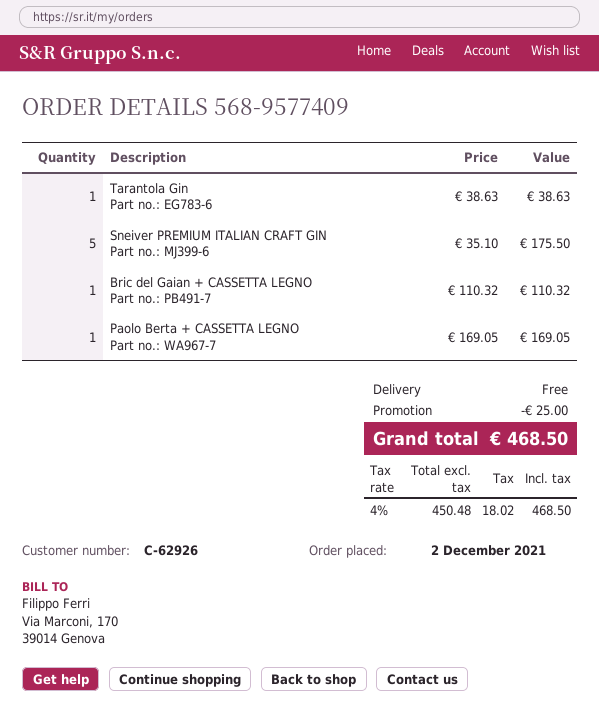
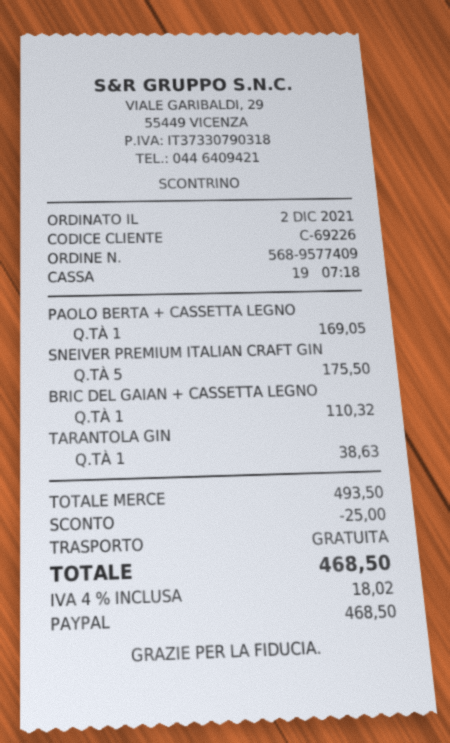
customer number: C-62926 -> C-69226

